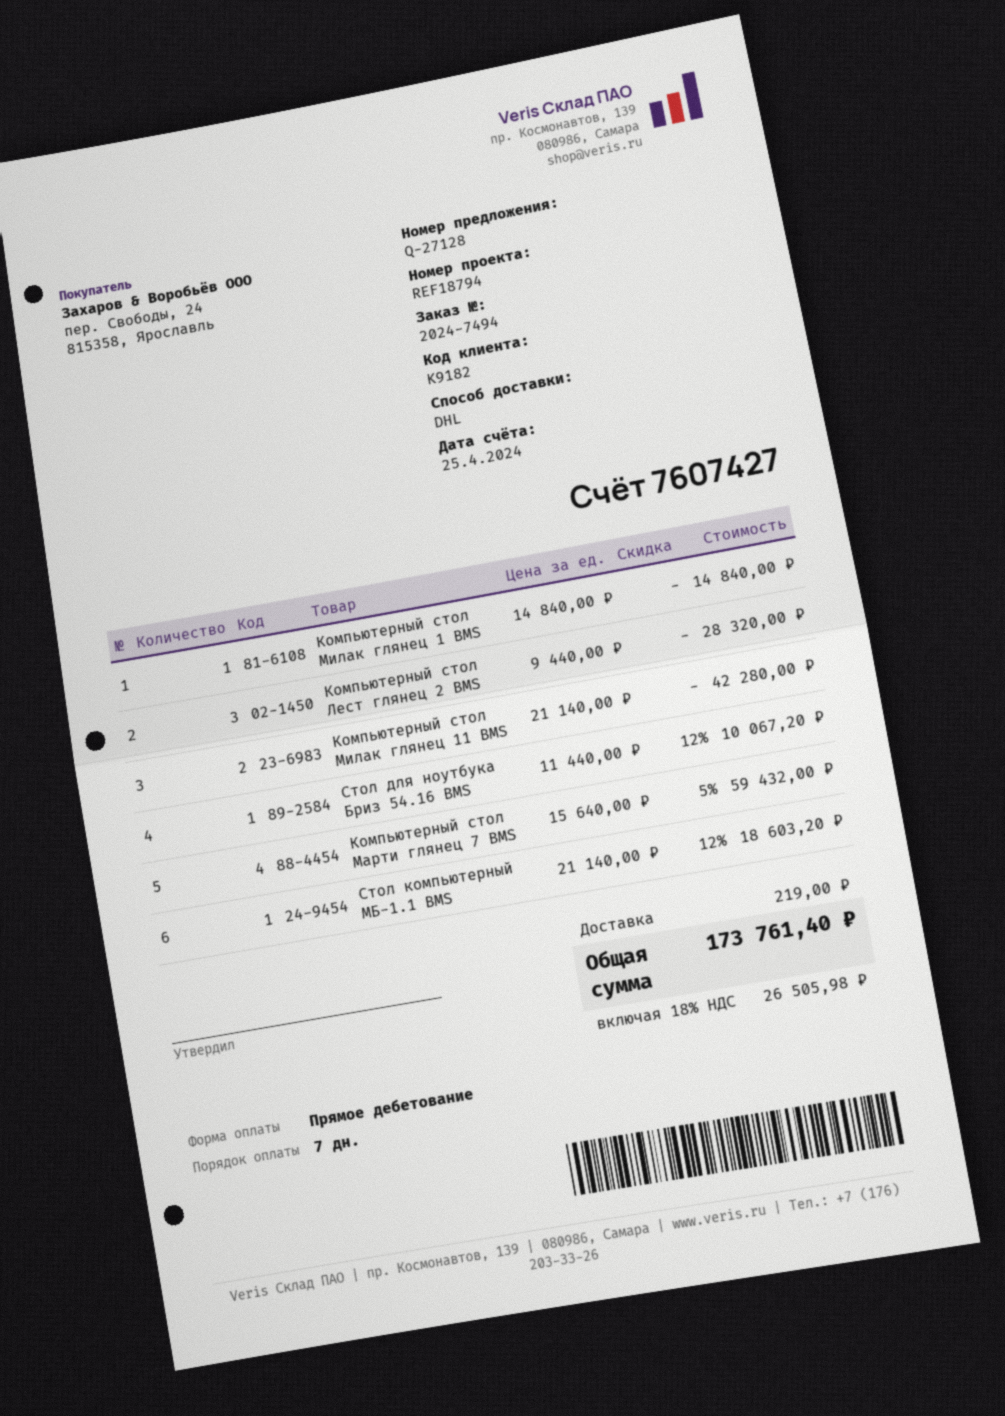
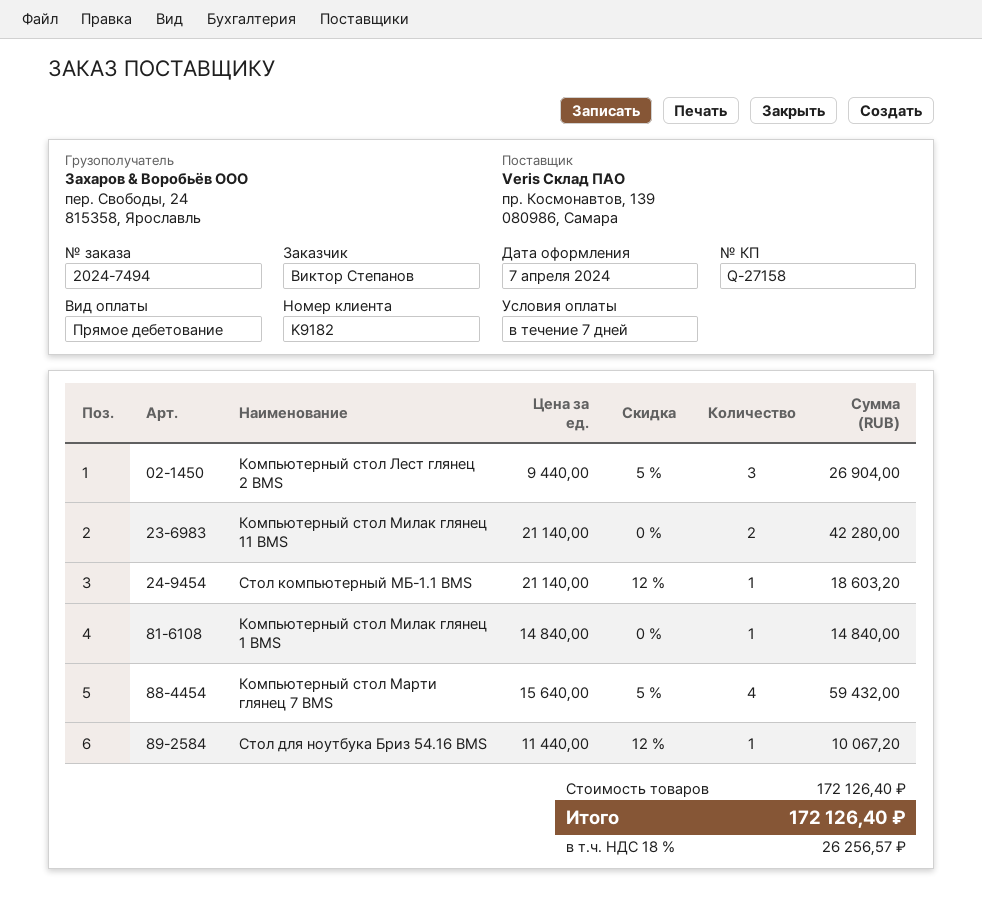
quote number: Q-27128 -> Q-27158
Компьютерный стол Лест глянец 2 BMS: 3 x 9440.00 = 28320.00 -> 3 x 9440.00 - 5% = 26904.00
shipping: 219.00 -> none
tax: 18% = 26505.98 -> 18% = 26256.57
total: 173761.40 -> 172126.40

